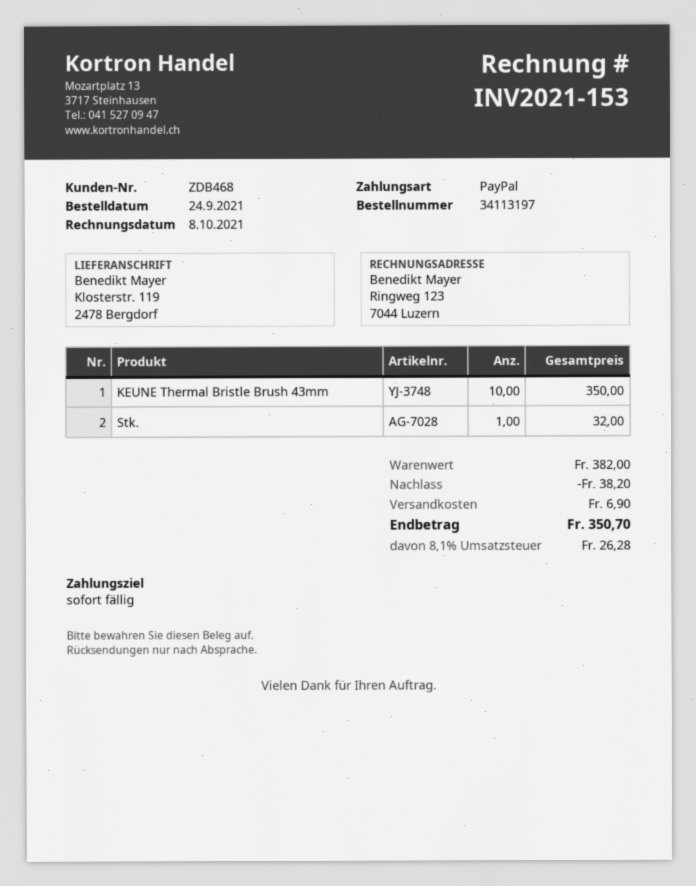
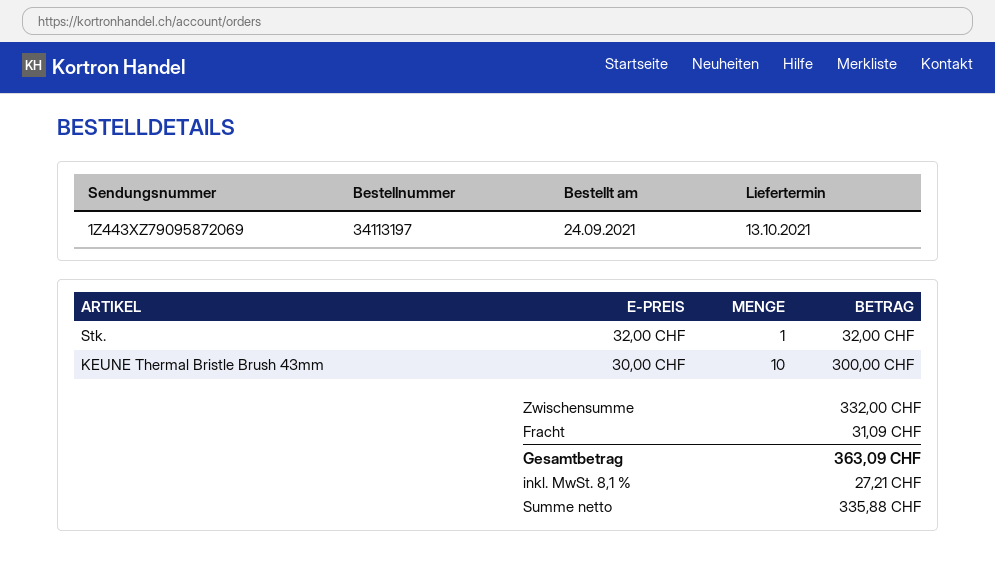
KEUNE Thermal Bristle Brush 43mm: 10 for 350.00 -> 10 for 300.00
subtotal: 382.00 -> 332.00
discount: 38.20 -> none
shipping: 6.90 -> 31.09
tax: 8.1% = 26.28 -> 8.1% = 27.21
total: 350.70 -> 363.09

